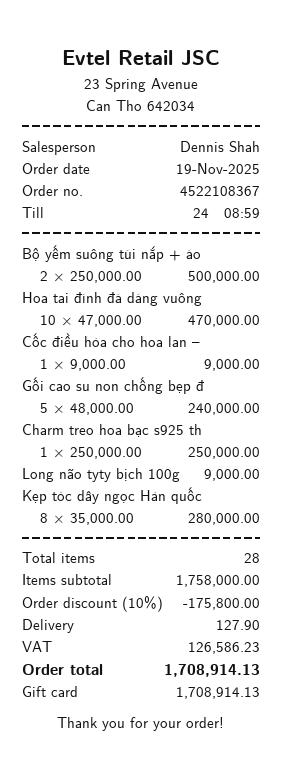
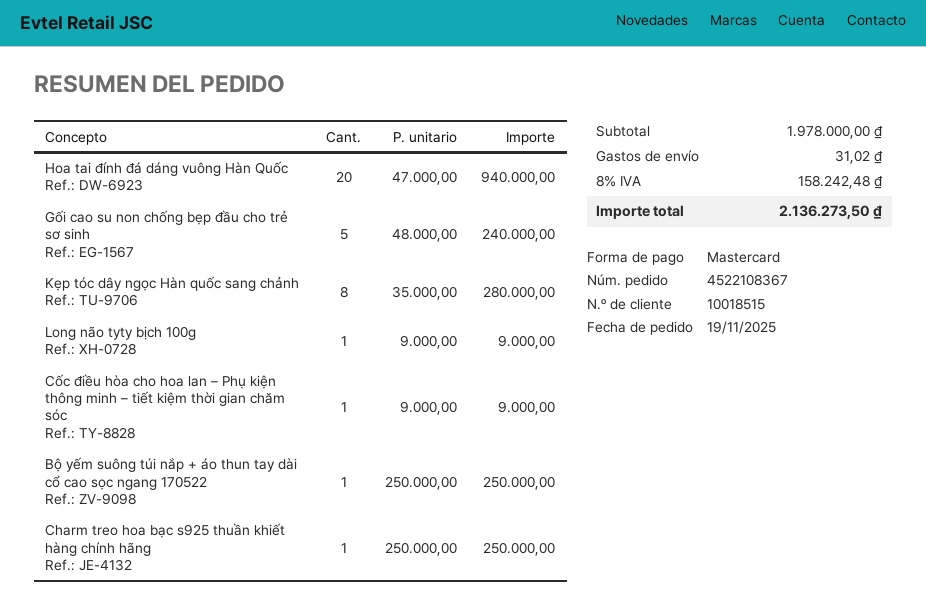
payment method: gift card -> Mastercard
Bộ yếm suông túi nắp + áo: 2 x 250000.00 = 500000.00 -> 1 x 250000.00 = 250000.00
Hoa tai đính đá dáng vuông: 10 x 47000.00 = 470000.00 -> 20 x 47000.00 = 940000.00
subtotal: 1758000.00 -> 1978000.00
discount: 10% = 175800.00 -> none
shipping: 127.90 -> 31.02
tax: 126586.23 -> 158242.48
total: 1708914.13 -> 2136273.50

